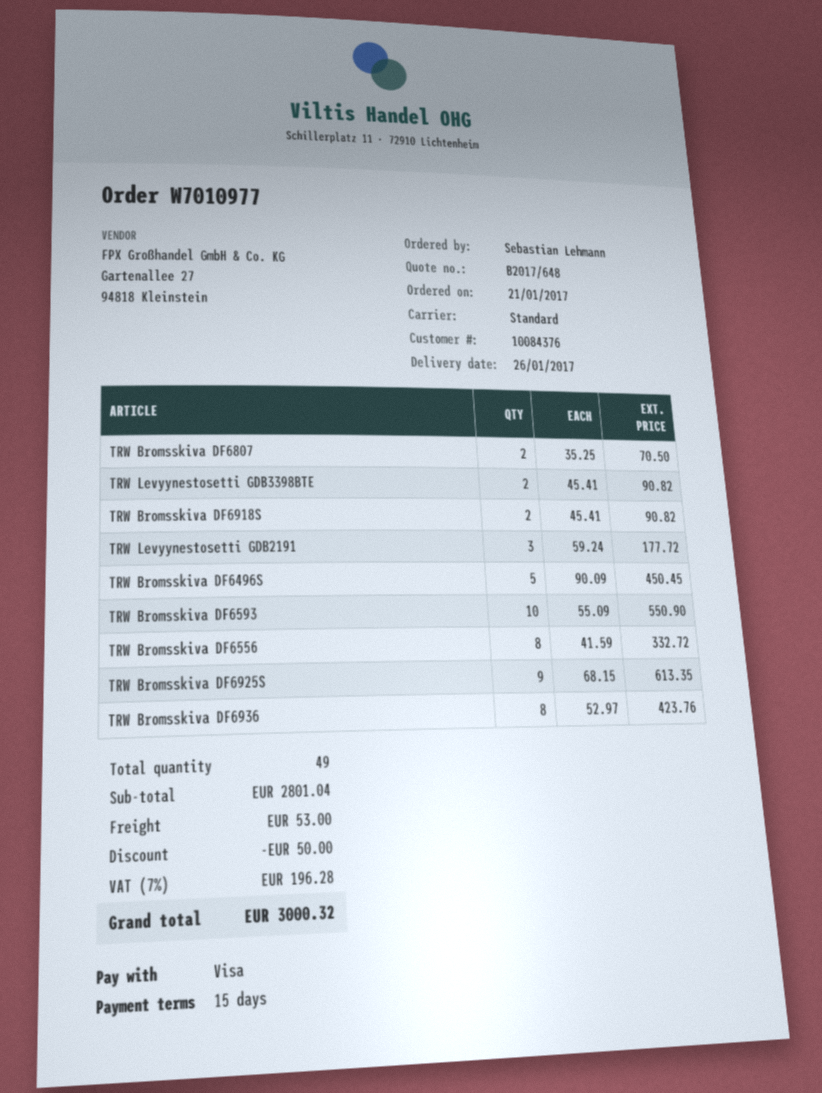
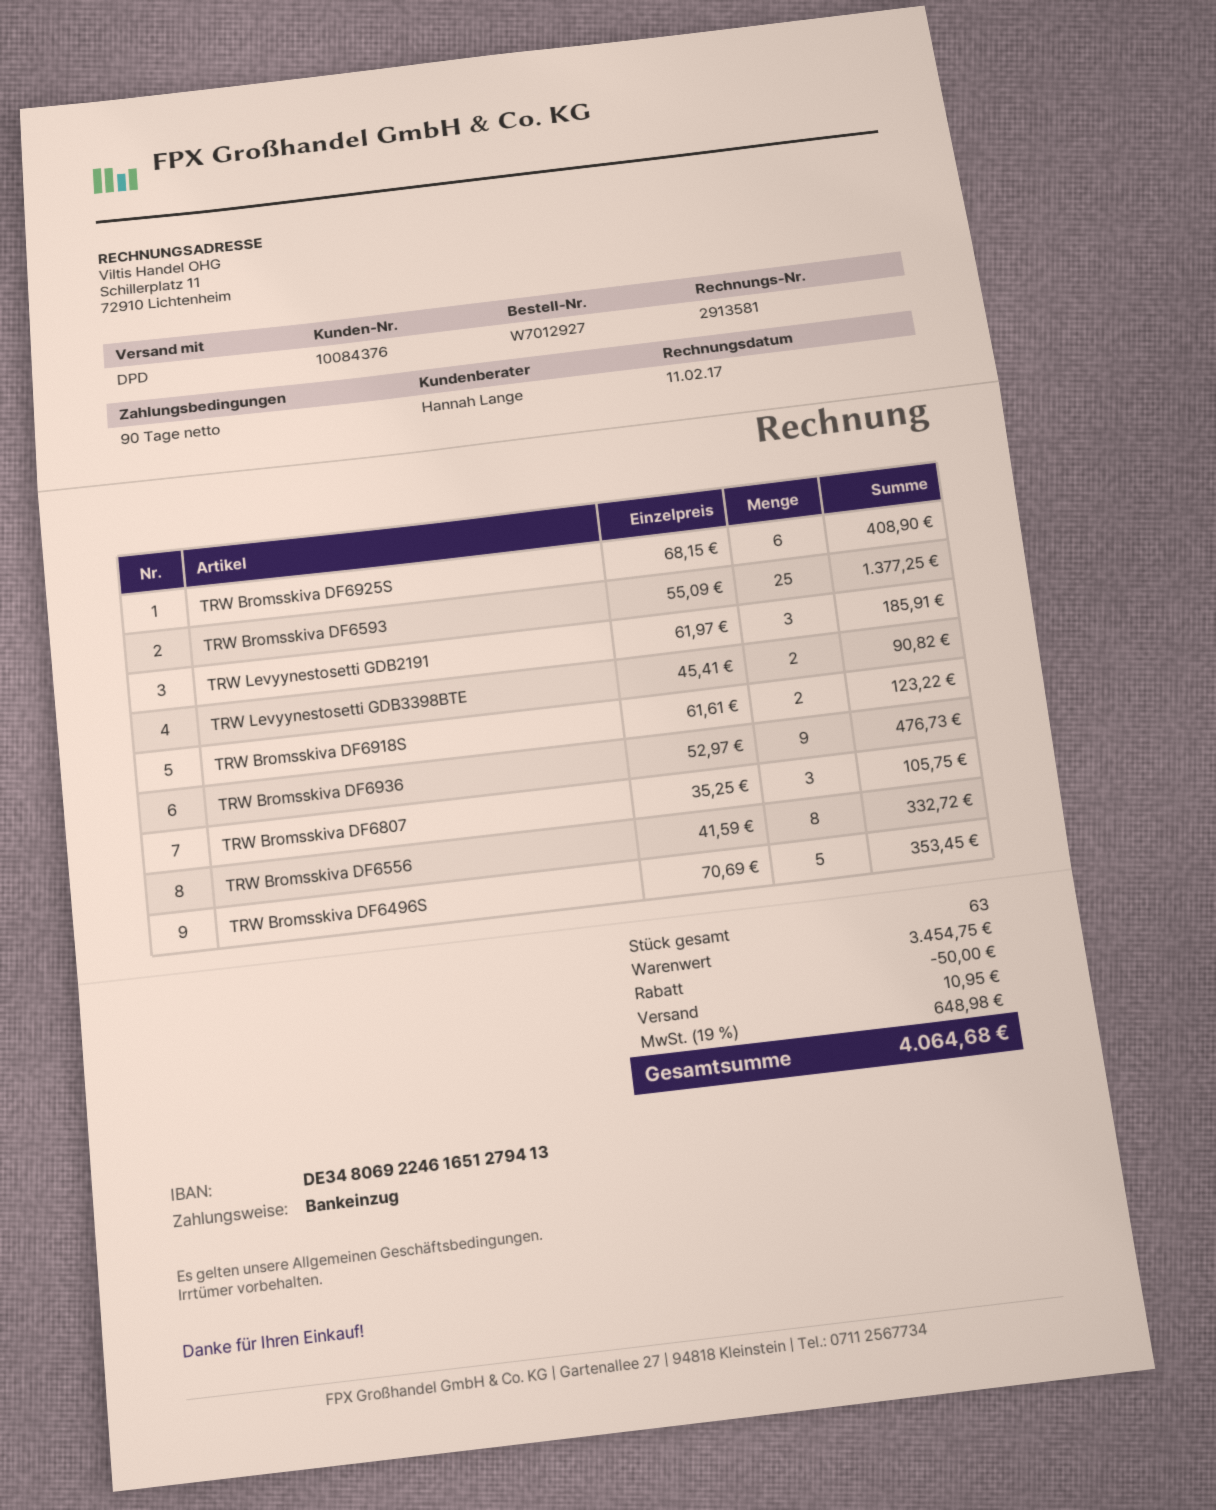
order number: W7010977 -> W7012927
payment terms: 15 days -> 90 days
payment method: Visa -> direct debit
shipping method: standard -> DPD
TRW Bromsskiva DF6807: 2 x 35.25 = 70.50 -> 3 x 35.25 = 105.75
TRW Bromsskiva DF6918S: 2 x 45.41 = 90.82 -> 2 x 61.61 = 123.22
TRW Levyynestosetti GDB2191: 3 x 59.24 = 177.72 -> 3 x 61.97 = 185.91
TRW Bromsskiva DF6496S: 5 x 90.09 = 450.45 -> 5 x 70.69 = 353.45
TRW Bromsskiva DF6593: 10 x 55.09 = 550.90 -> 25 x 55.09 = 1377.25
TRW Bromsskiva DF6925S: 9 x 68.15 = 613.35 -> 6 x 68.15 = 408.90
TRW Bromsskiva DF6936: 8 x 52.97 = 423.76 -> 9 x 52.97 = 476.73
total quantity: 49 -> 63
subtotal: 2801.04 -> 3454.75
shipping: 53.00 -> 10.95
tax: 7% = 196.28 -> 19% = 648.98
total: 3000.32 -> 4064.68

